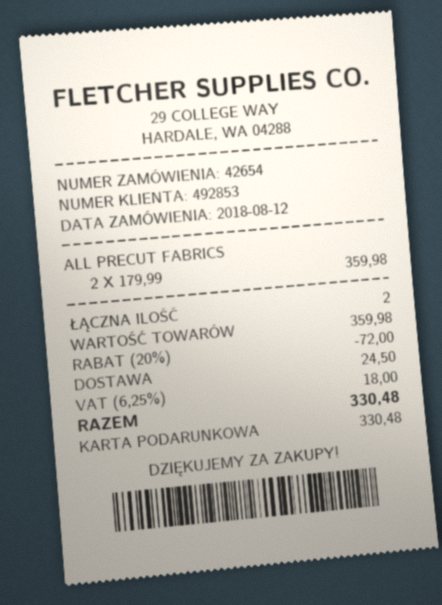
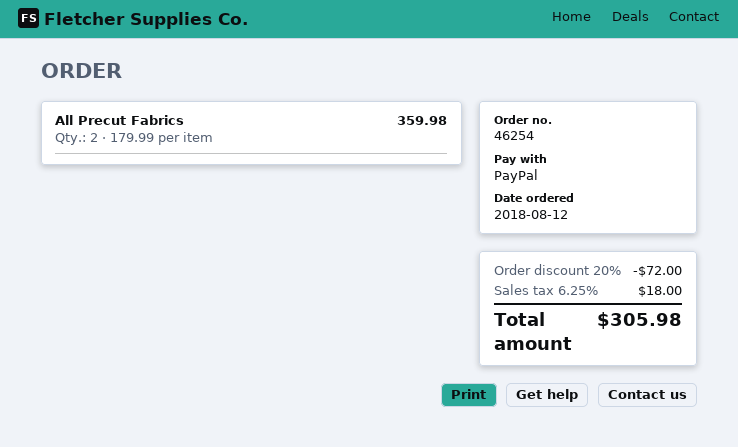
order number: 42654 -> 46254
payment method: gift card -> PayPal
shipping: 24.50 -> none
total: 330.48 -> 305.98

